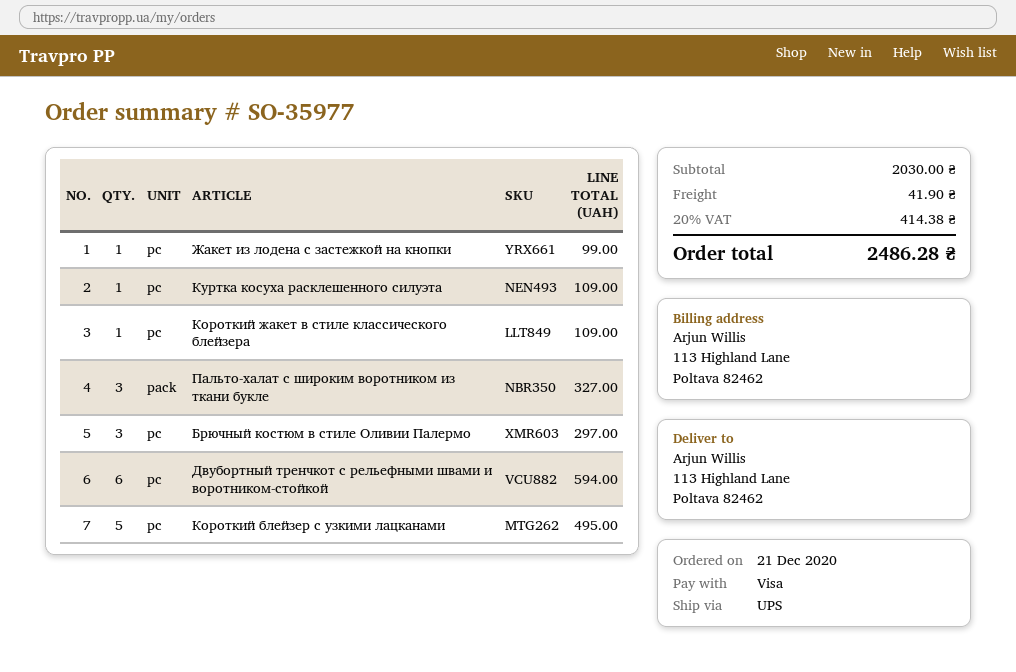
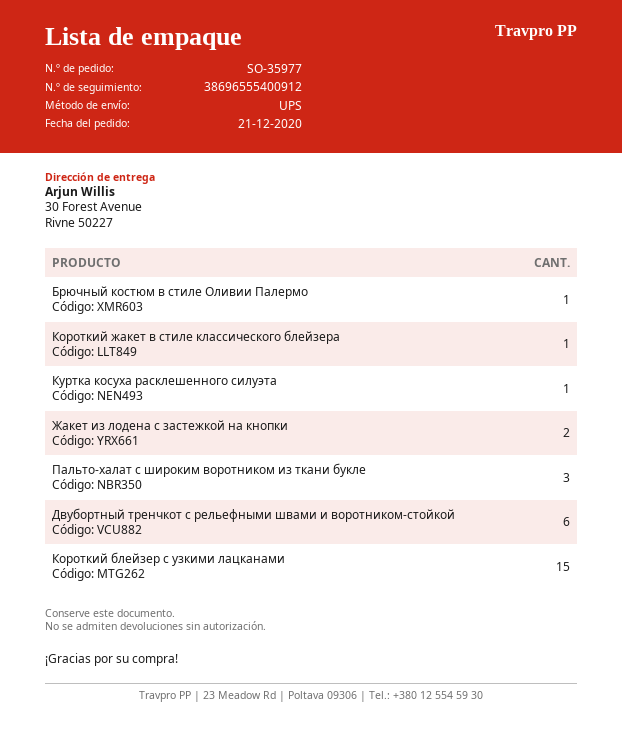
ship to: 113 Highland Lane, Poltava 82462 -> 30 Forest Avenue, Rivne 50227
Жакет из лодена с застежкой на кнопки: 1 -> 2
Брючный костюм в стиле Оливии Палермо: 3 -> 1
Короткий блейзер с узкими лацканами: 5 -> 15

